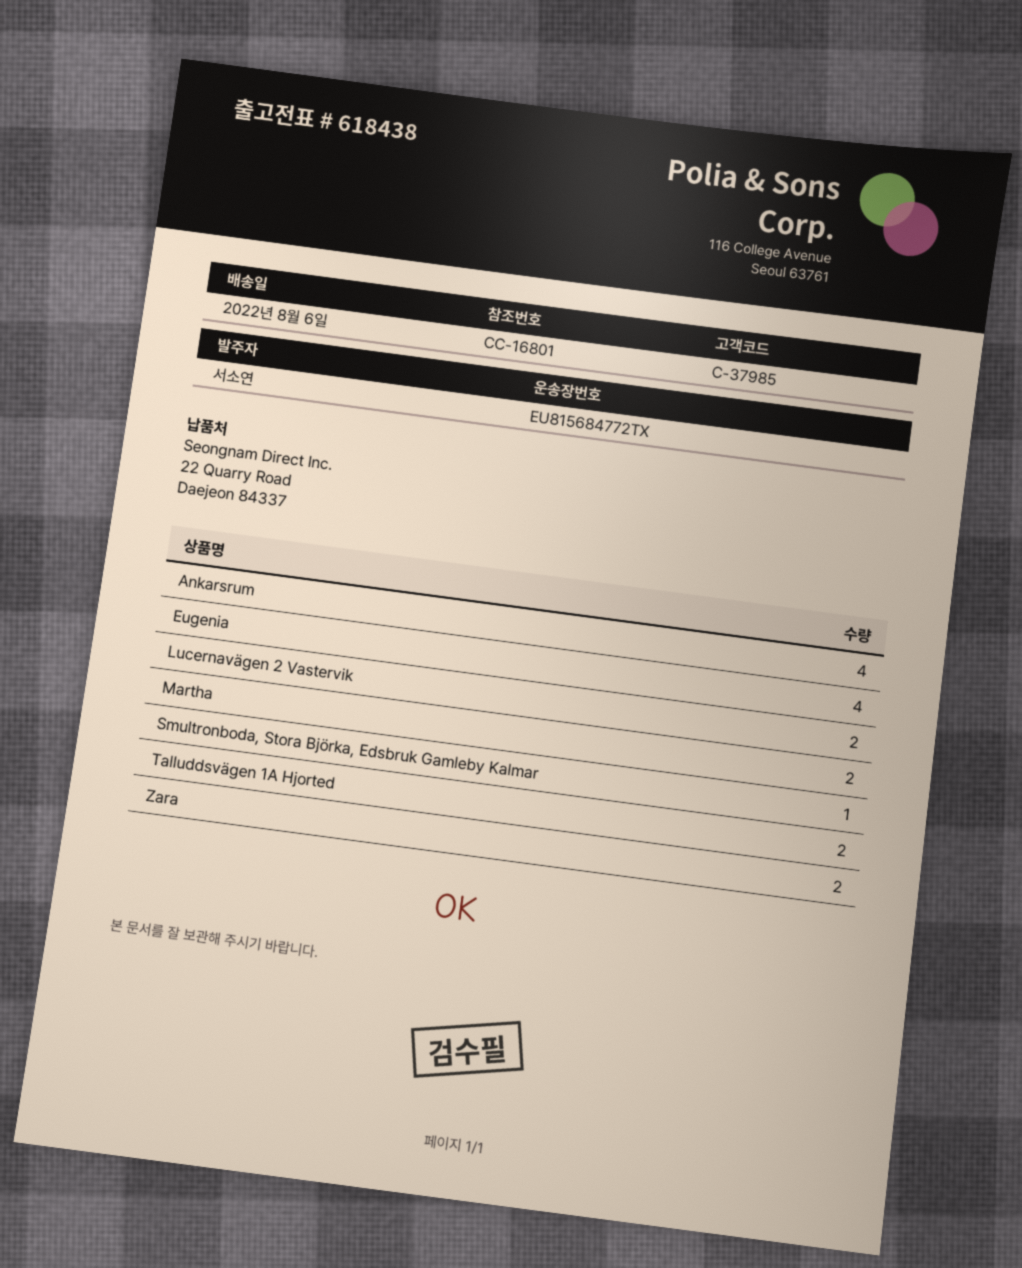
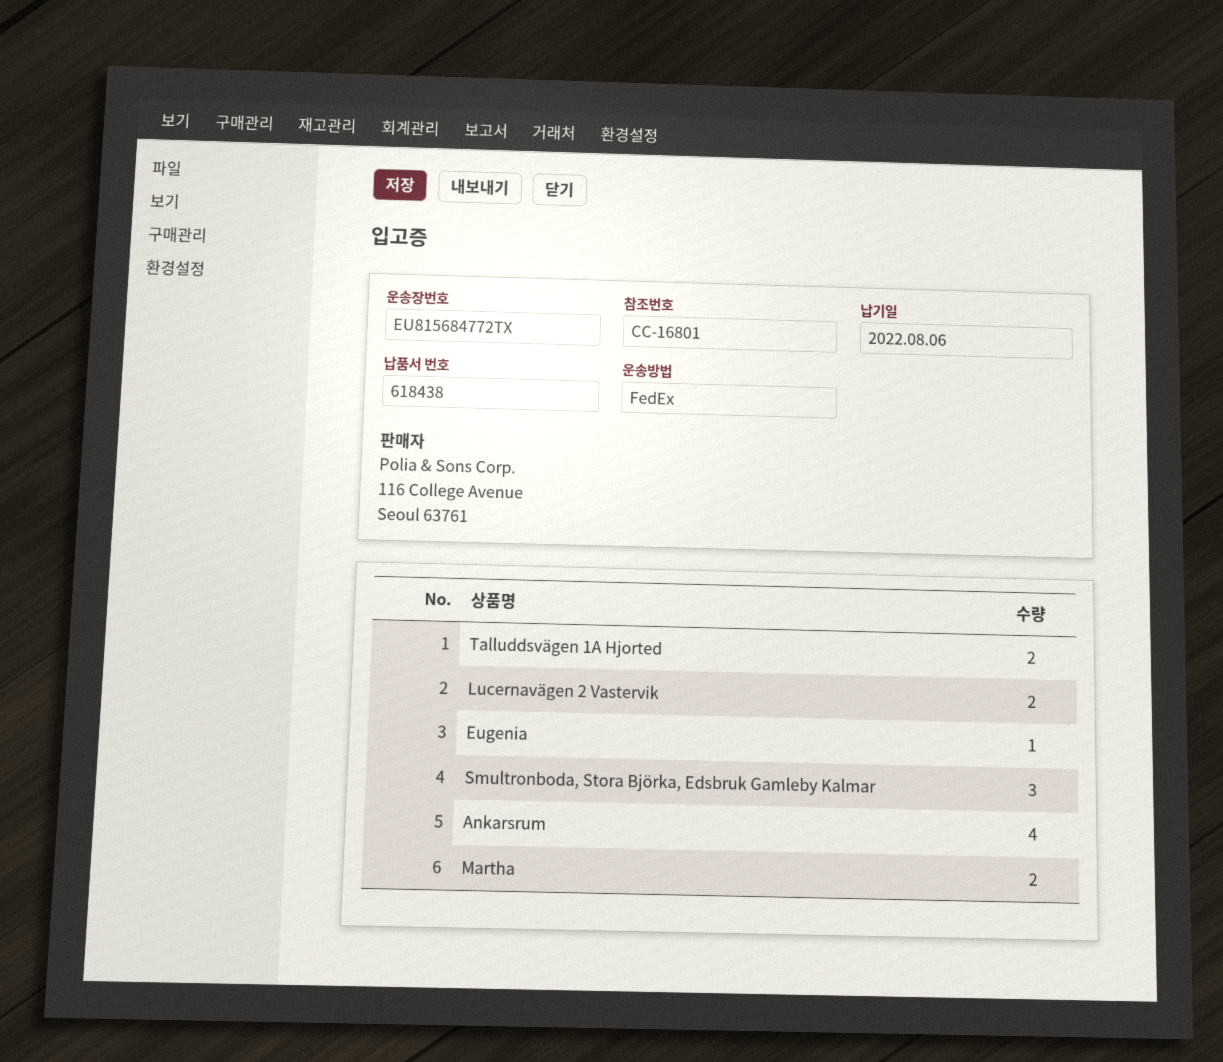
Eugenia: 4 -> 1
Smultronboda, Stora Björka, Edsbruk Gamleby Kalmar: 1 -> 3
Zara: 2 -> none

